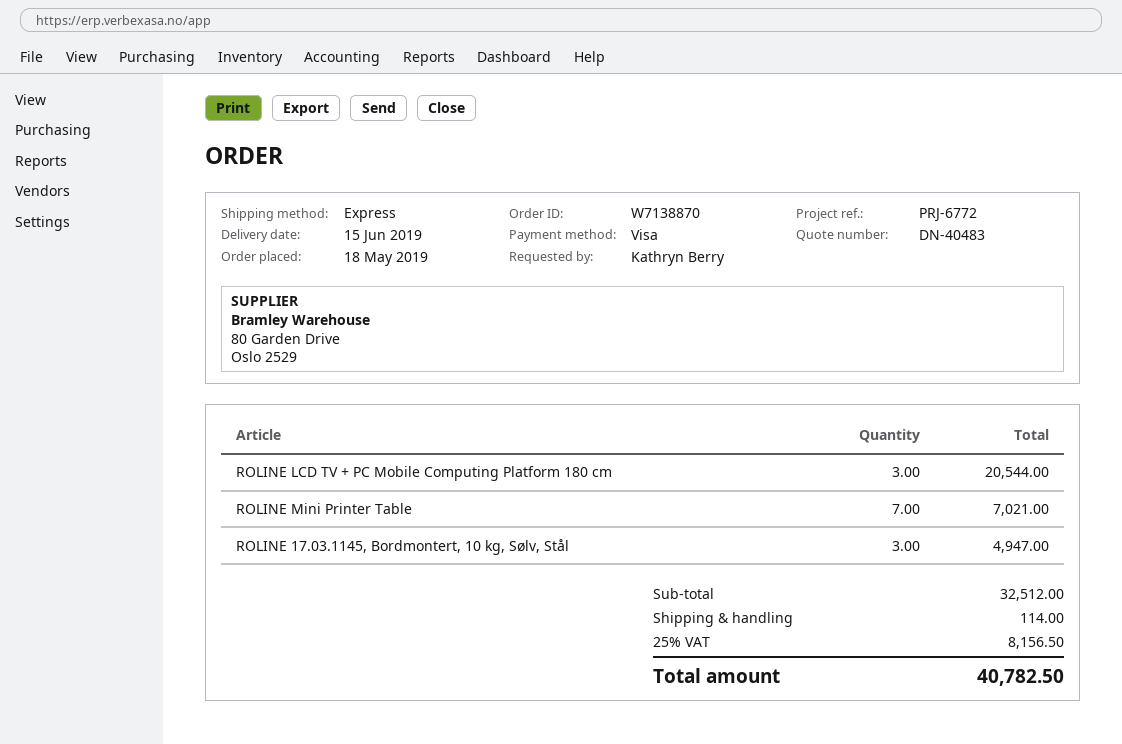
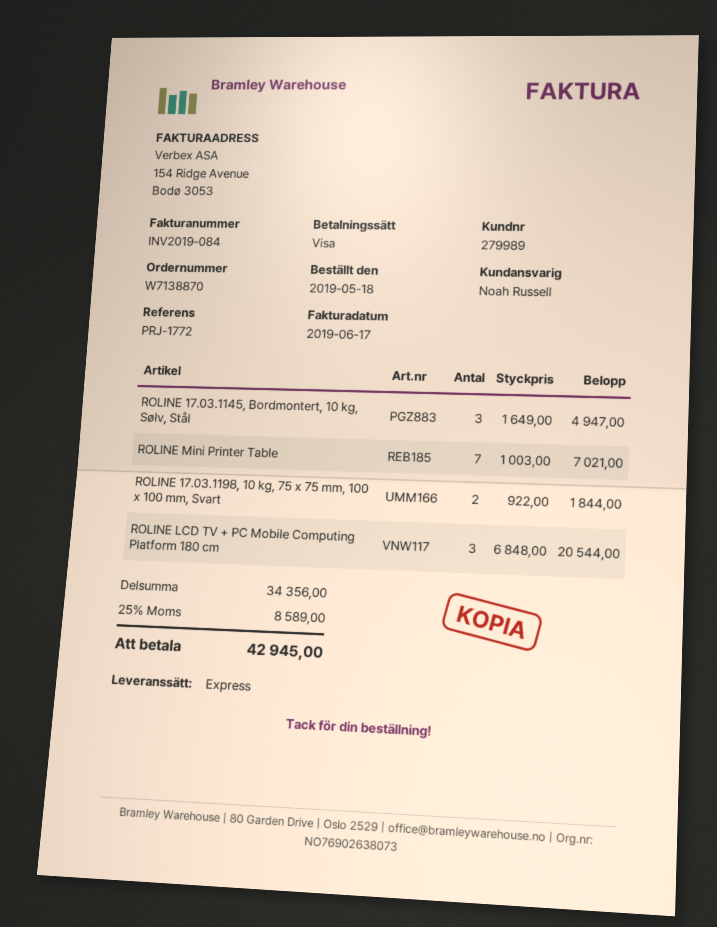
reference: PRJ-6772 -> PRJ-1772
ROLINE 17.03.1198, 10 kg, 75 x 75 mm, 100 x 100 mm, Svart: none -> 2 for 1844.00
subtotal: 32512.00 -> 34356.00
shipping: 114.00 -> none
tax: 25% = 8156.50 -> 25% = 8589.00
total: 40782.50 -> 42945.00

